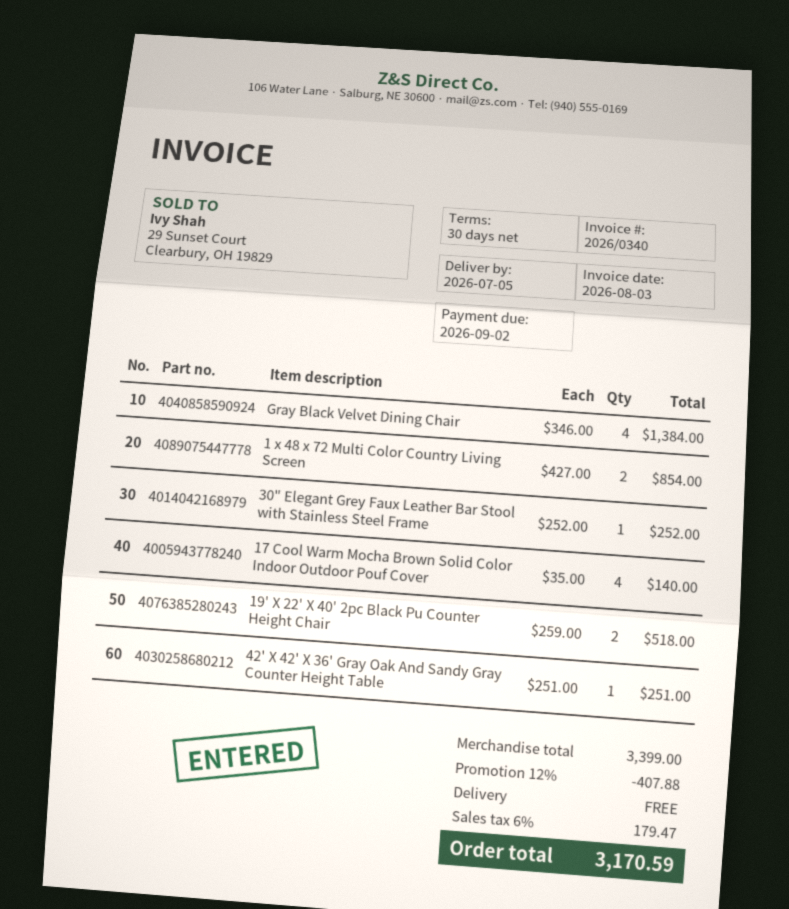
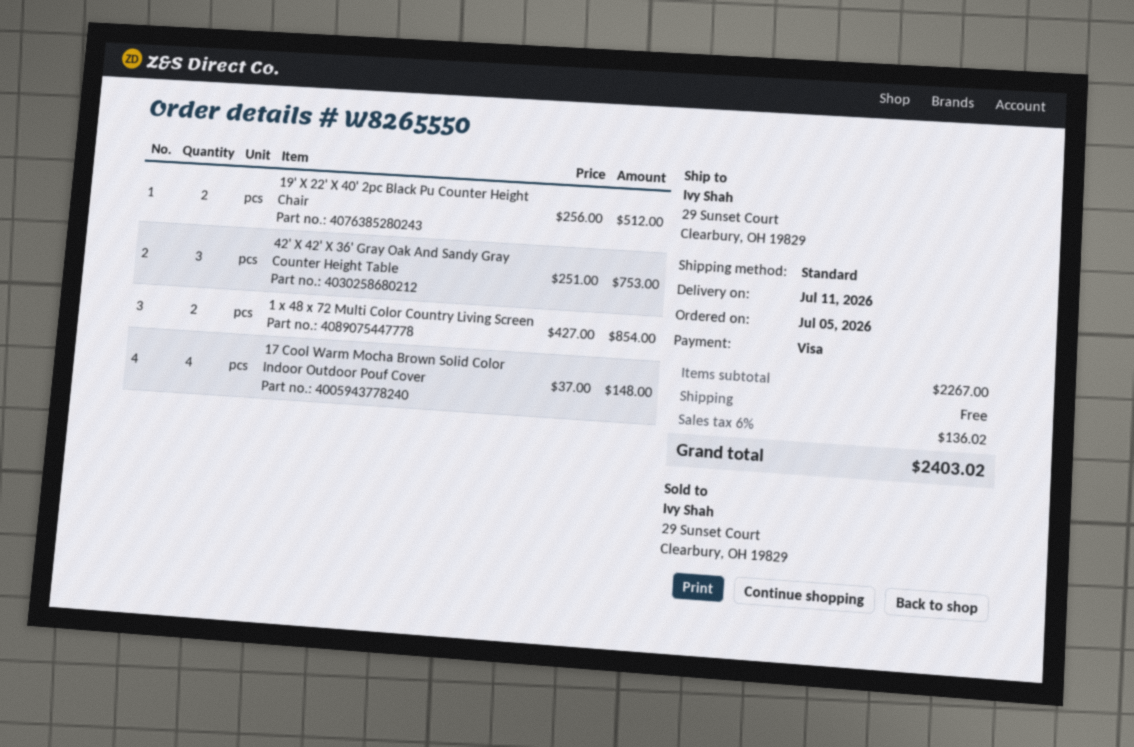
delivery date: 2026-07-05 -> 2026-07-11
Gray Black Velvet Dining Chair: 4 x 346.00 = 1384.00 -> none
30" Elegant Grey Faux Leather Bar Stool with Stainless Steel Frame: 1 x 252.00 = 252.00 -> none
17 Cool Warm Mocha Brown Solid Color Indoor Outdoor Pouf Cover: 4 x 35.00 = 140.00 -> 4 x 37.00 = 148.00
19' X 22' X 40' 2pc Black Pu Counter Height Chair: 2 x 259.00 = 518.00 -> 2 x 256.00 = 512.00
42' X 42' X 36' Gray Oak And Sandy Gray Counter Height Table: 1 x 251.00 = 251.00 -> 3 x 251.00 = 753.00
subtotal: 3399.00 -> 2267.00
discount: 12% = 407.88 -> none
tax: 6% = 179.47 -> 6% = 136.02
total: 3170.59 -> 2403.02

